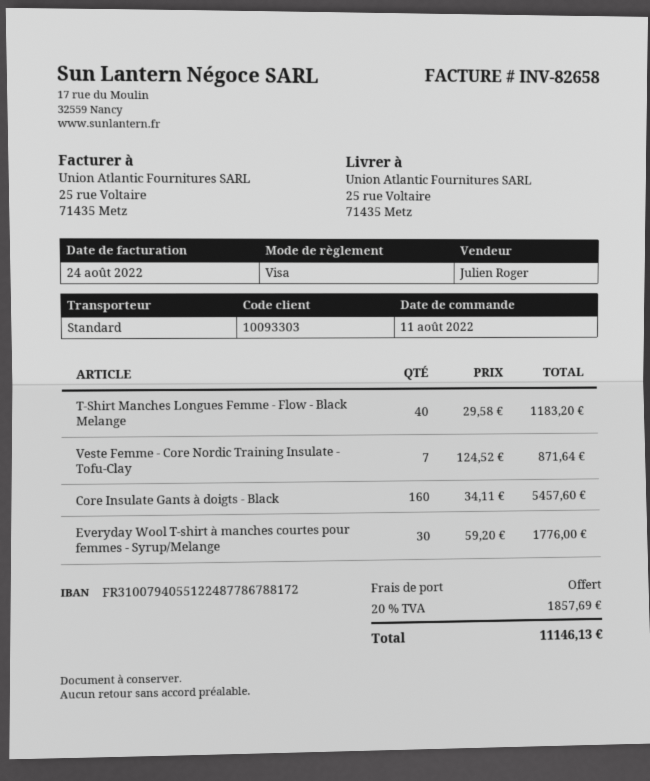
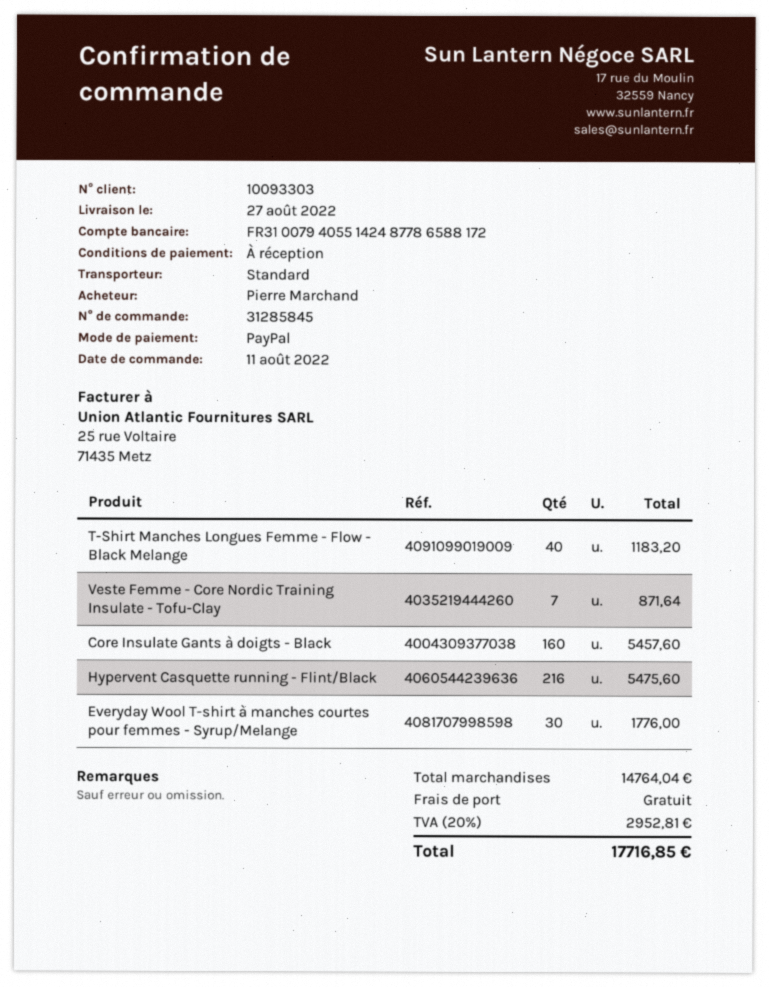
payment method: Visa -> PayPal
bank account: FR3100794055122487786788172 -> FR3100794055142487786588172
Hypervent Casquette running - Flint/Black: none -> 216 for 5475.60
tax: 20% = 1857.69 -> 20% = 2952.81
total: 11146.13 -> 17716.85

